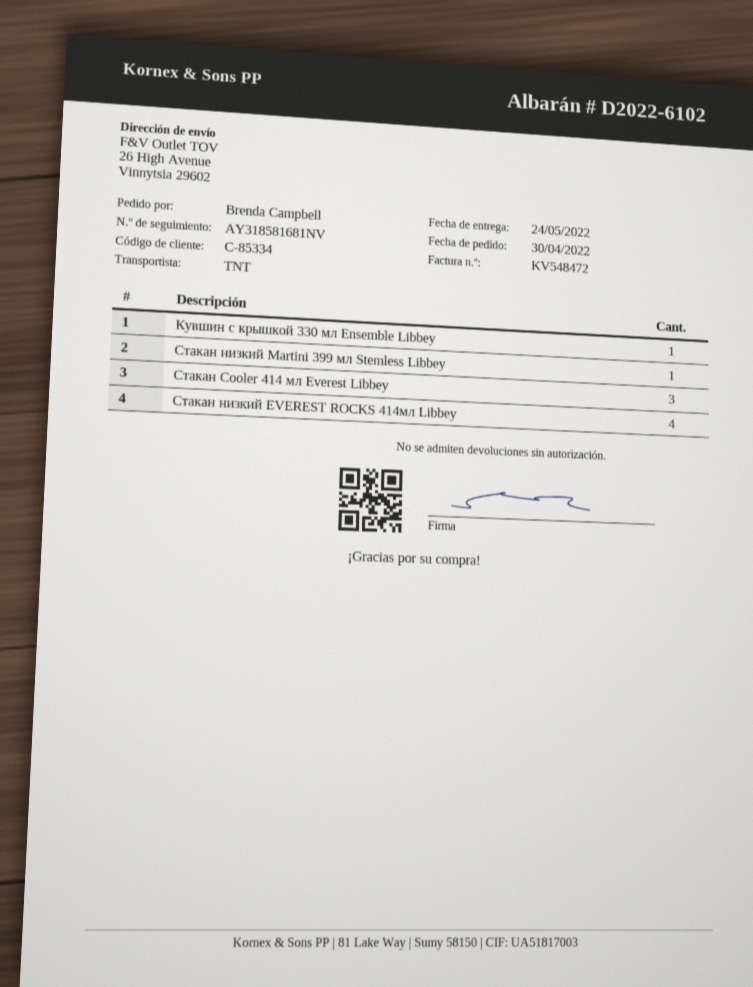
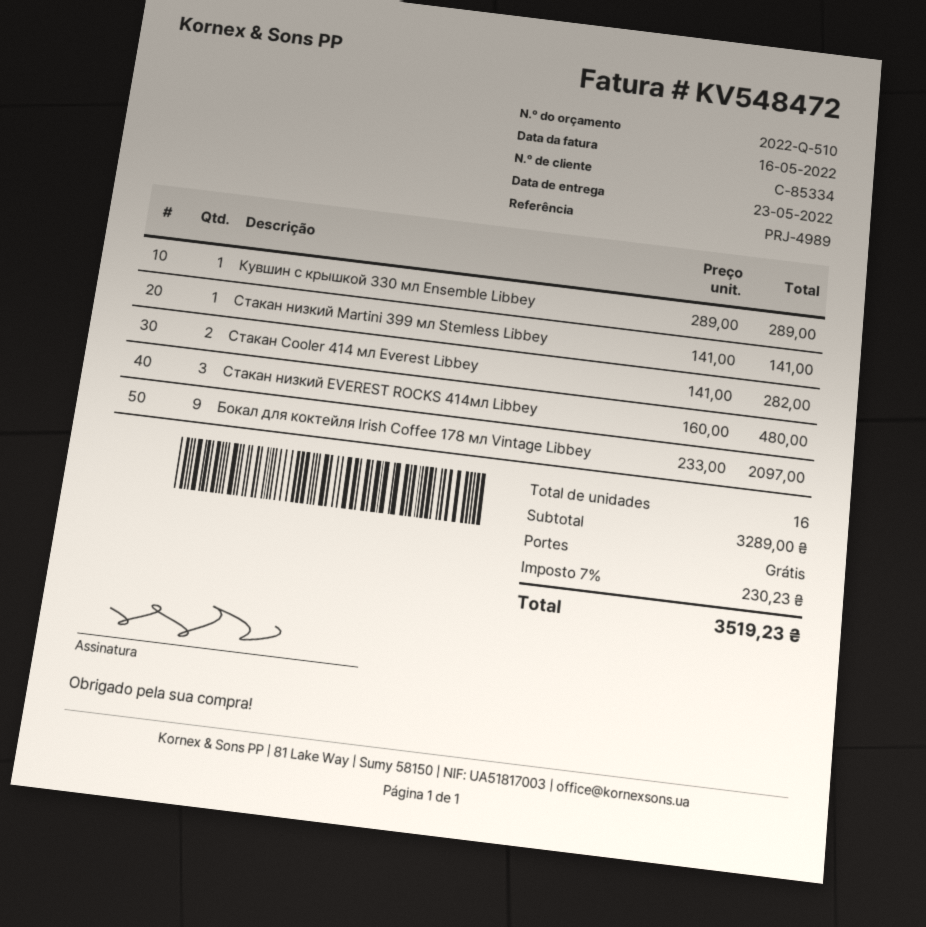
delivery date: 2022-05-24 -> 2022-05-23
Стакан Cooler 414 мл Everest Libbey: 3 -> 2
Стакан низкий EVEREST ROCKS 414мл Libbey: 4 -> 3
Бокал для коктейля Irish Coffee 178 мл Vintage Libbey: none -> 9

